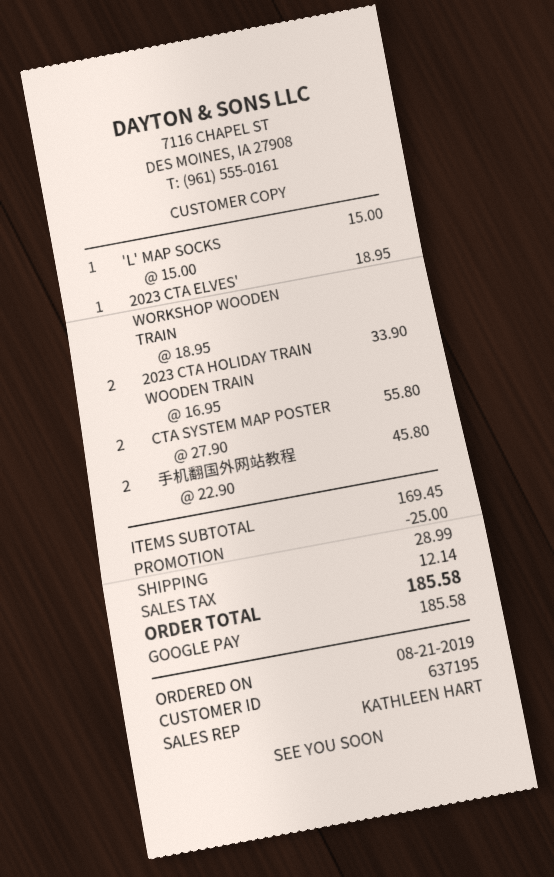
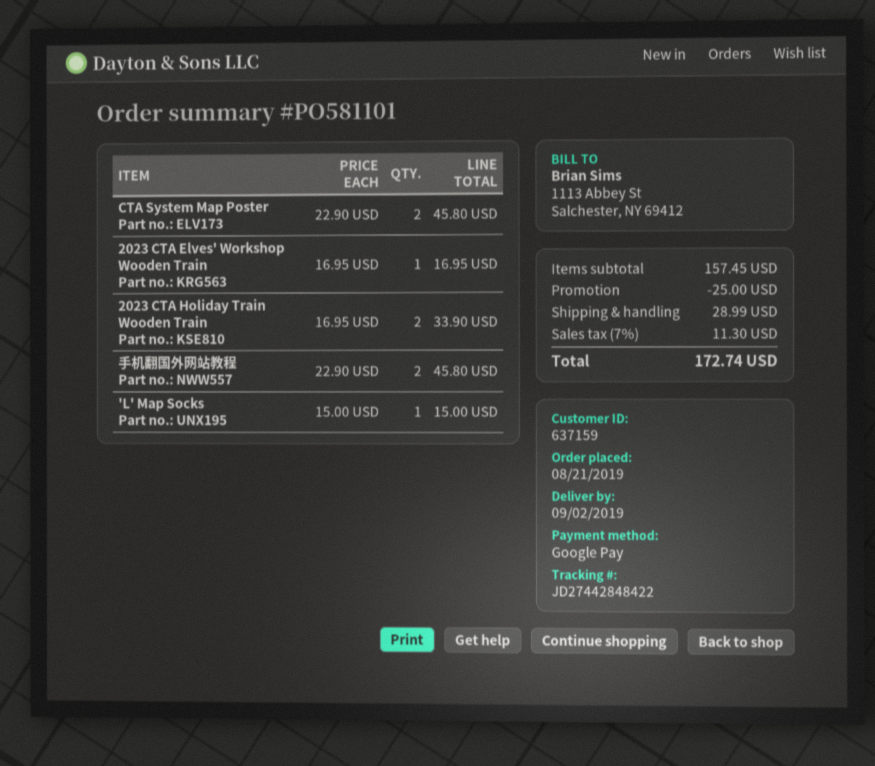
customer number: 637195 -> 637159
2023 CTA ELVES' WORKSHOP WOODEN TRAIN: 1 x 18.95 = 18.95 -> 1 x 16.95 = 16.95
CTA SYSTEM MAP POSTER: 2 x 27.90 = 55.80 -> 2 x 22.90 = 45.80
subtotal: 169.45 -> 157.45
tax: 12.14 -> 11.30
total: 185.58 -> 172.74

